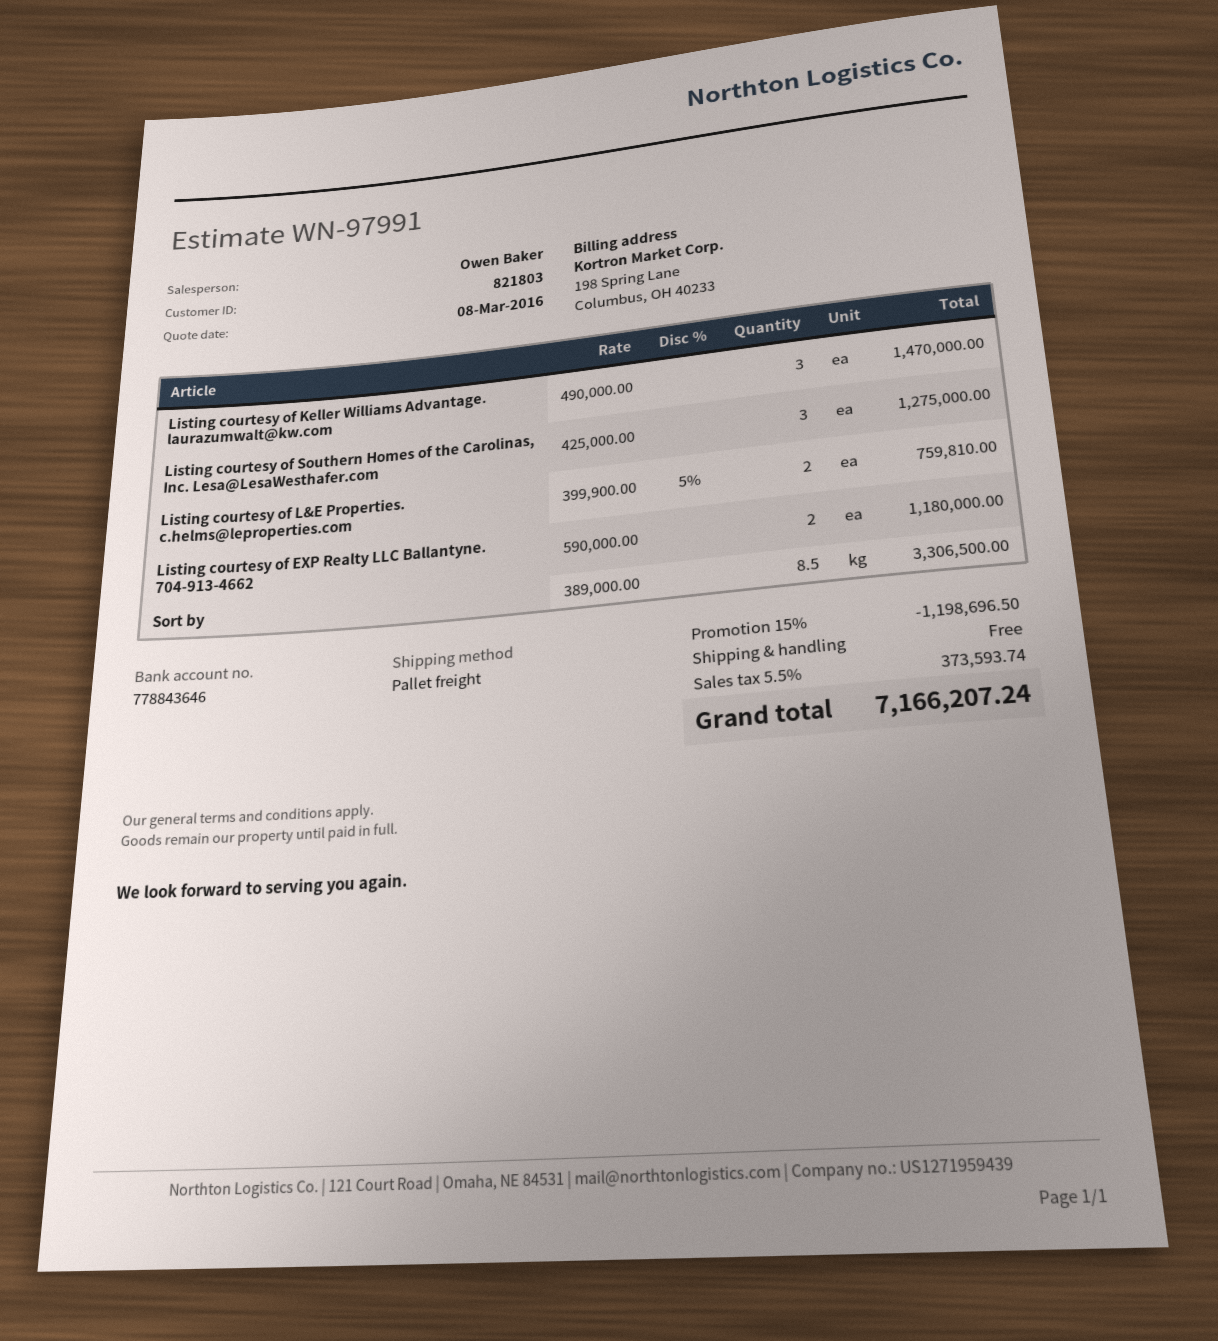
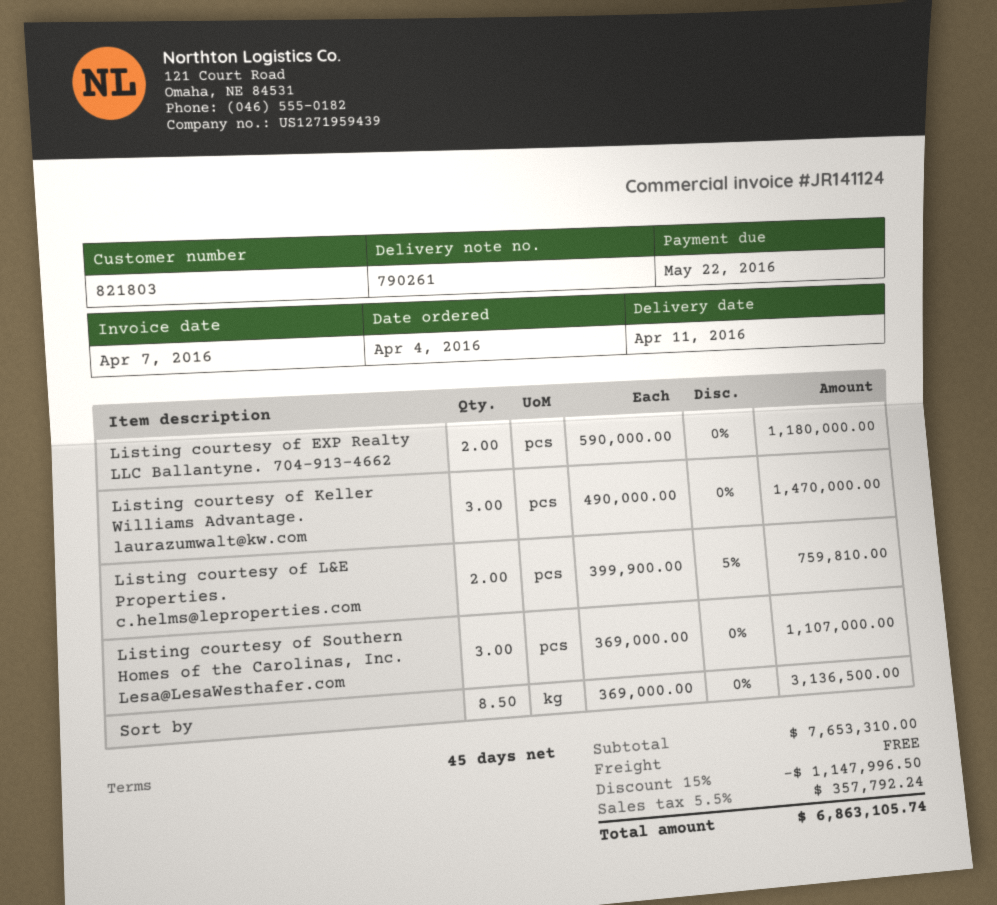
Listing courtesy of Southern Homes of the Carolinas, Inc. Lesa@LesaWesthafer.com: 3 x 425000.00 = 1275000.00 -> 3 x 369000.00 = 1107000.00
Sort by: 8.5 x 389000.00 = 3306500.00 -> 8.5 x 369000.00 = 3136500.00
discount: 15% = 1198696.50 -> 15% = 1147996.50
tax: 5.5% = 373593.74 -> 5.5% = 357792.24
total: 7166207.24 -> 6863105.74

